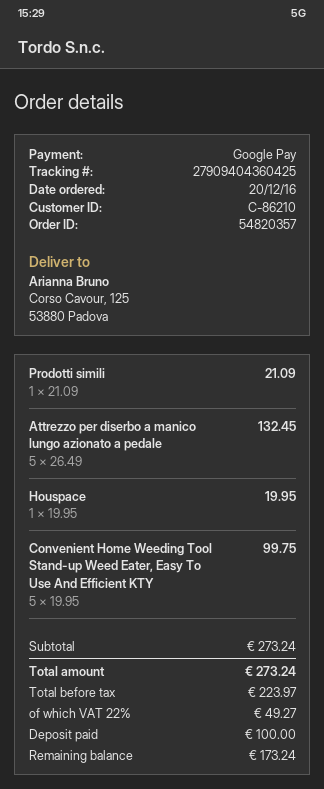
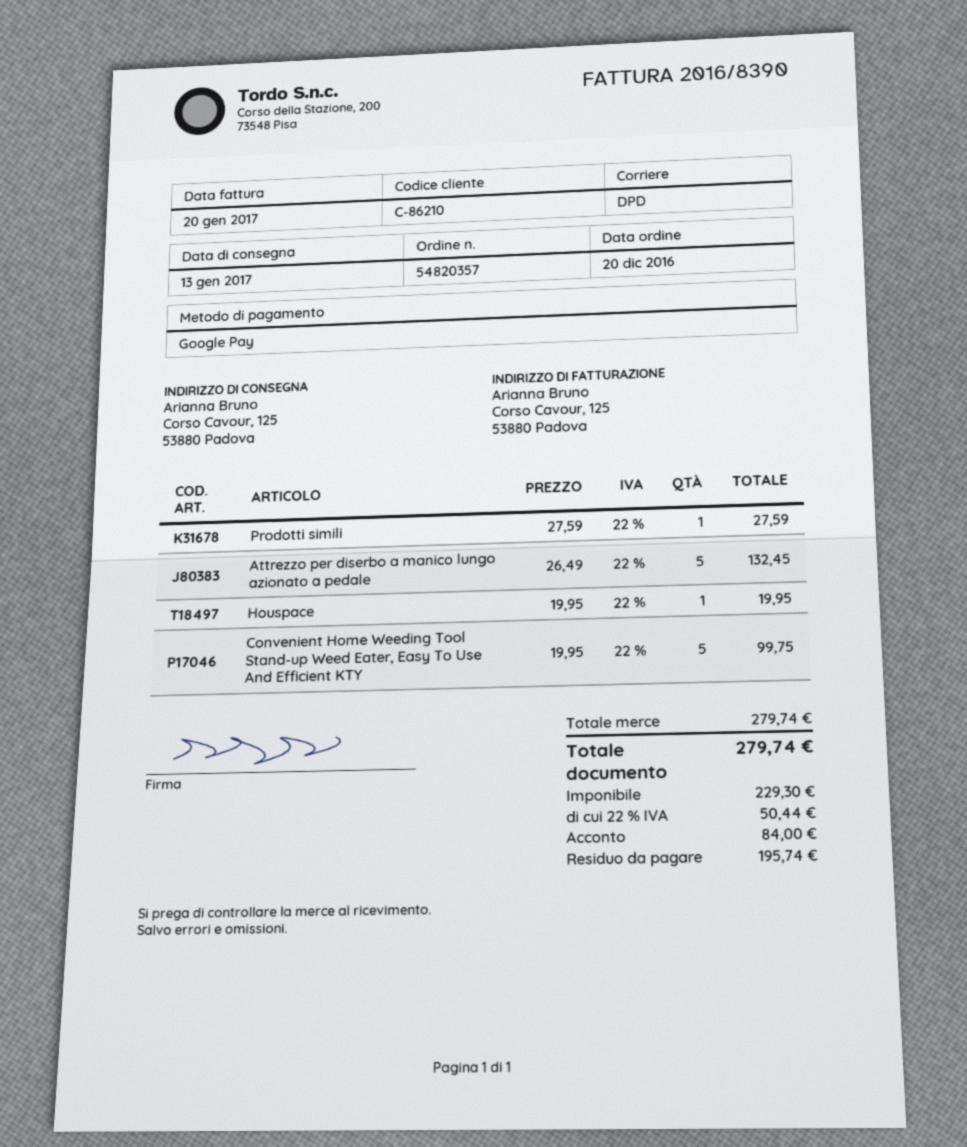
Prodotti simili: 1 x 21.09 = 21.09 -> 1 x 27.59 = 27.59
subtotal: 273.24 -> 279.74
net: 223.97 -> 229.30
tax: 22% = 49.27 -> 22% = 50.44
total: 273.24 -> 279.74
deposit: 100.00 -> 84.00
balance: 173.24 -> 195.74

